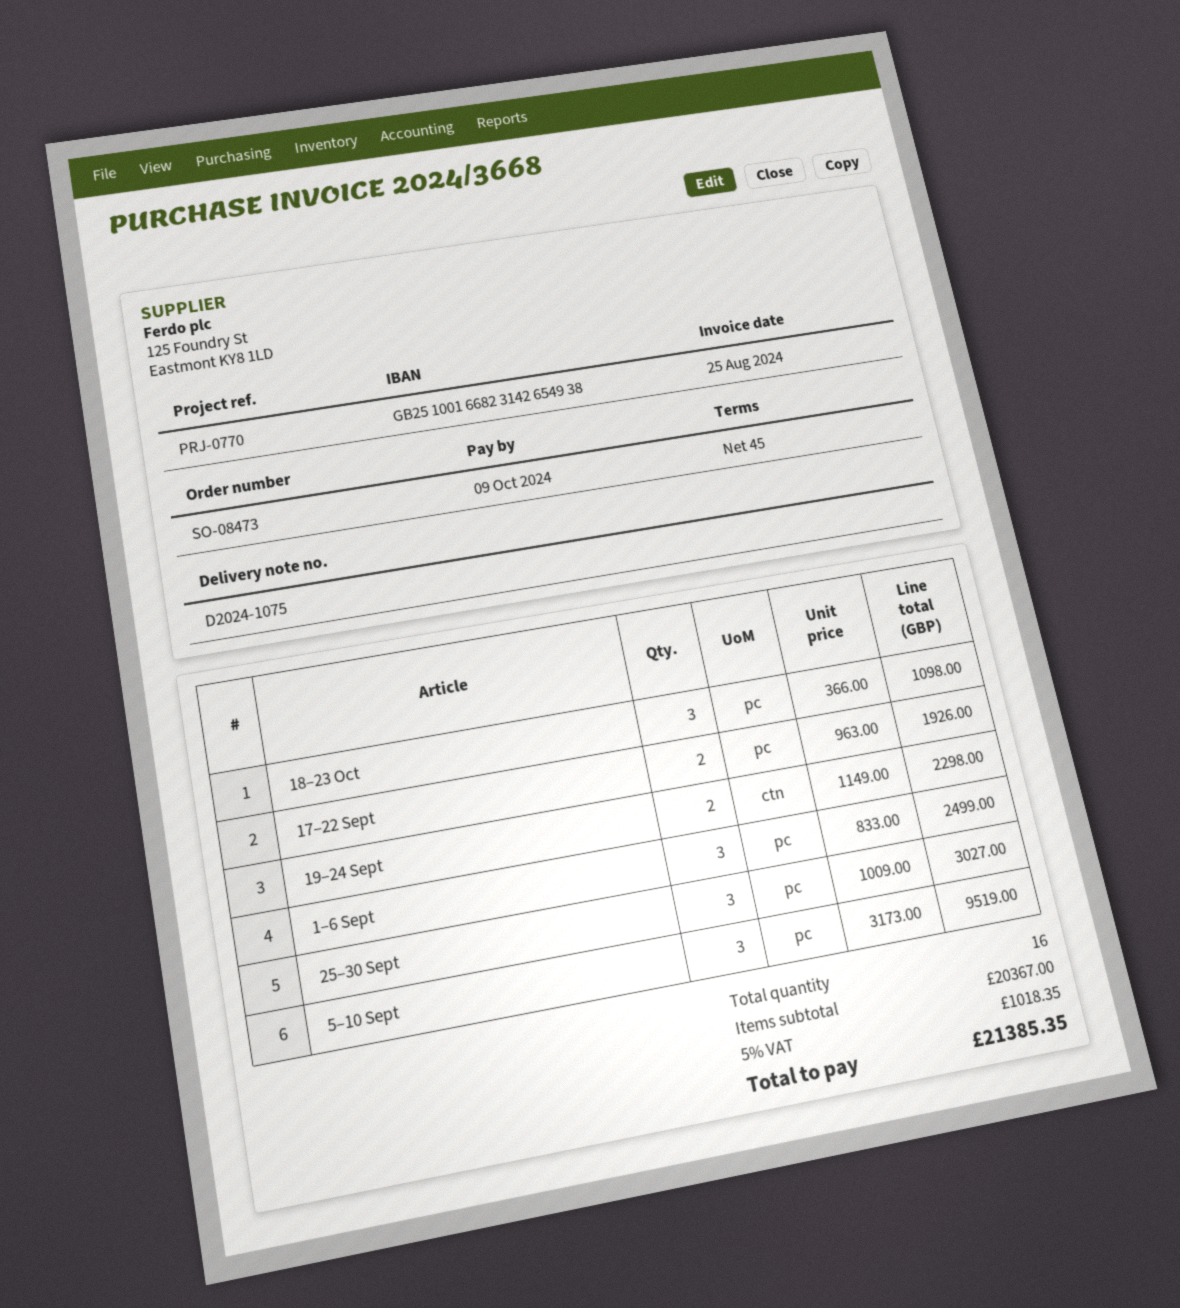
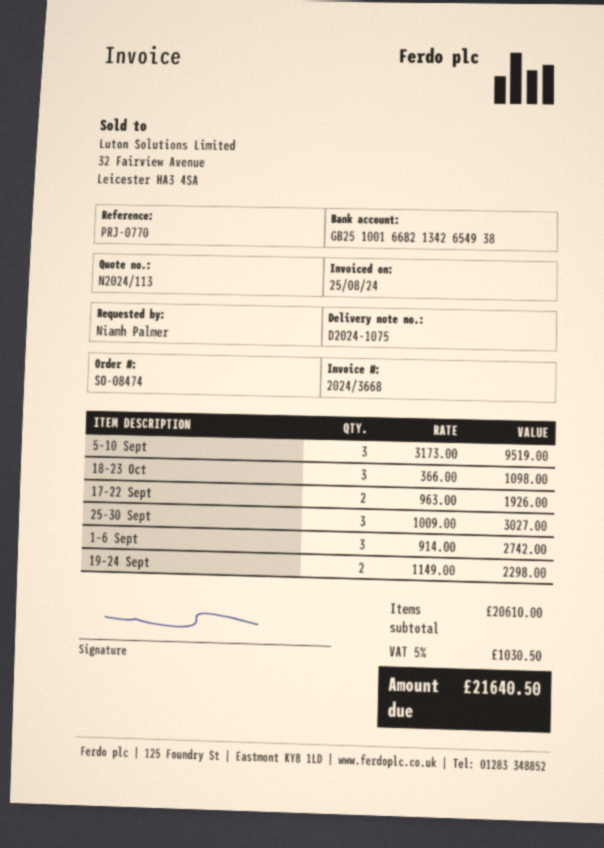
order number: SO-08473 -> SO-08474
bank account: GB25100166823142654938 -> GB25100166821342654938
1–6 Sept: 3 x 833.00 = 2499.00 -> 3 x 914.00 = 2742.00
subtotal: 20367.00 -> 20610.00
tax: 5% = 1018.35 -> 5% = 1030.50
total: 21385.35 -> 21640.50

